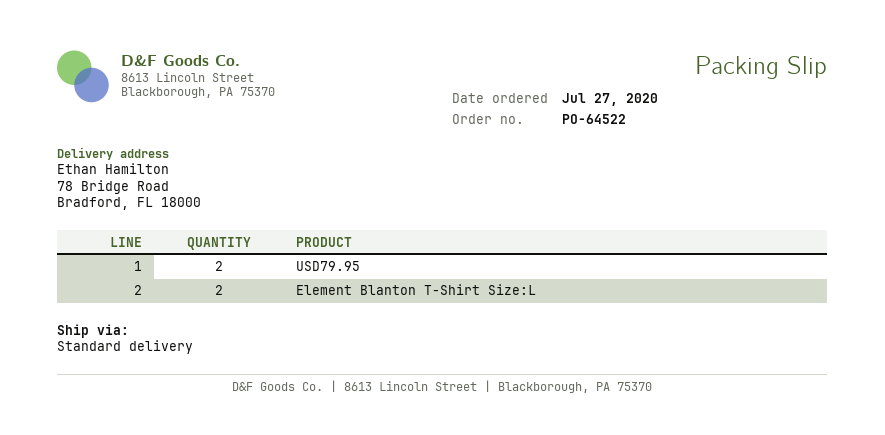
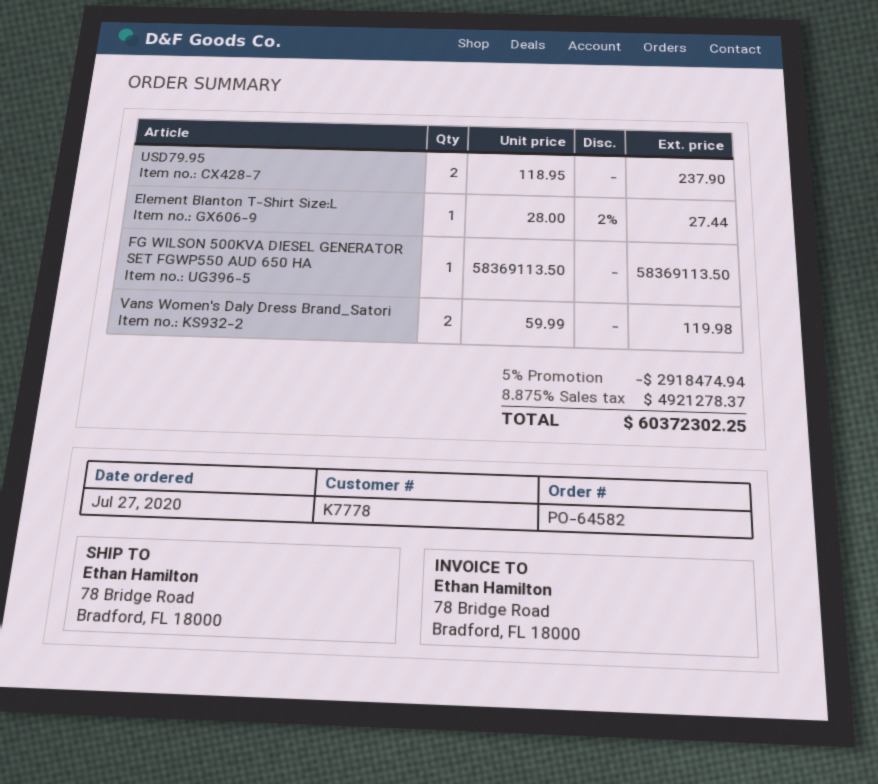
order number: PO-64522 -> PO-64582
Element Blanton T-Shirt Size:L: 2 -> 1
FG WILSON 500KVA DIESEL GENERATOR SET FGWP550 AUD 650 HA: none -> 1
Vans Women's Daly Dress Brand_Satori: none -> 2

